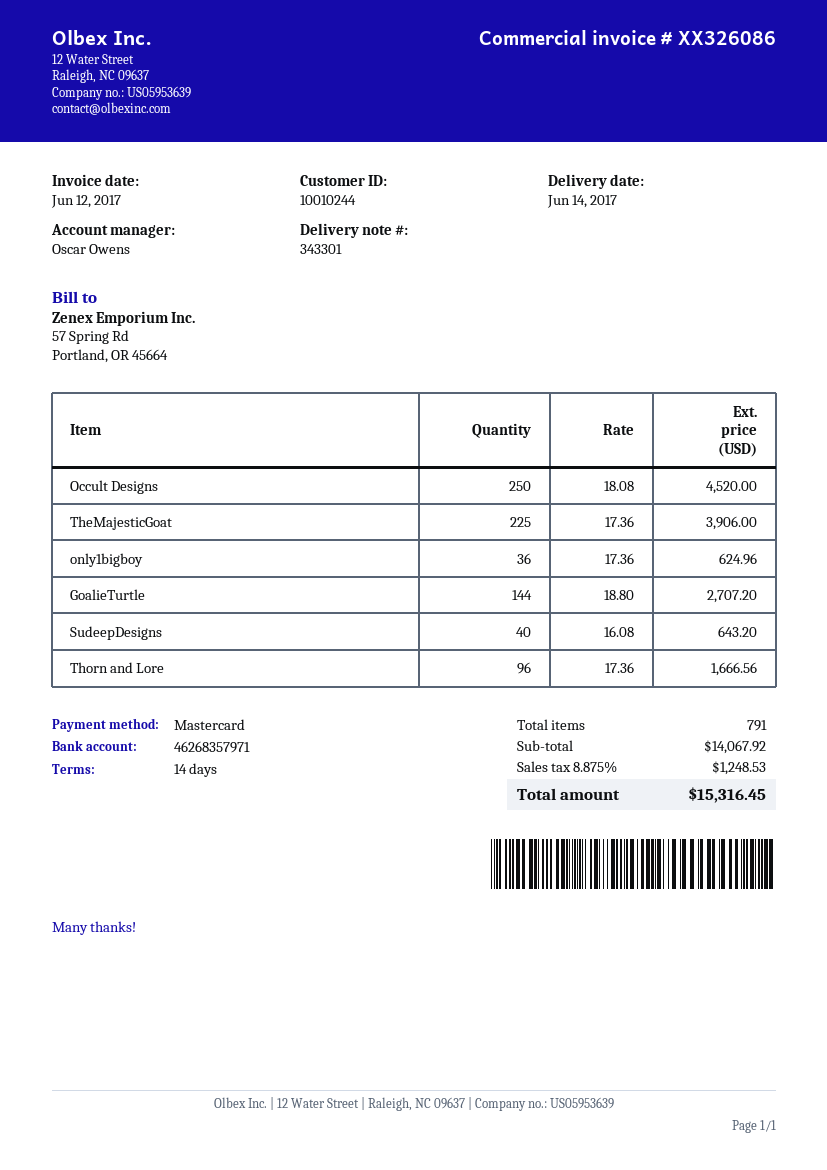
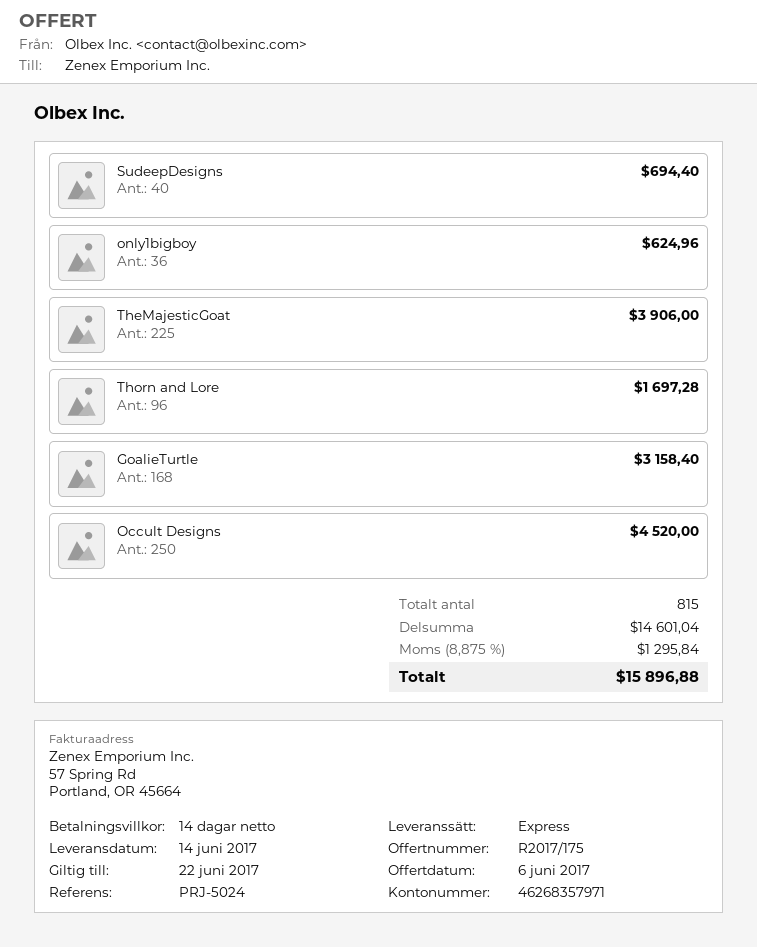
GoalieTurtle: 144 for 2707.20 -> 168 for 3158.40
SudeepDesigns: 40 for 643.20 -> 40 for 694.40
Thorn and Lore: 96 for 1666.56 -> 96 for 1697.28
total quantity: 791 -> 815
subtotal: 14067.92 -> 14601.04
tax: 8.875% = 1248.53 -> 8.875% = 1295.84
total: 15316.45 -> 15896.88

